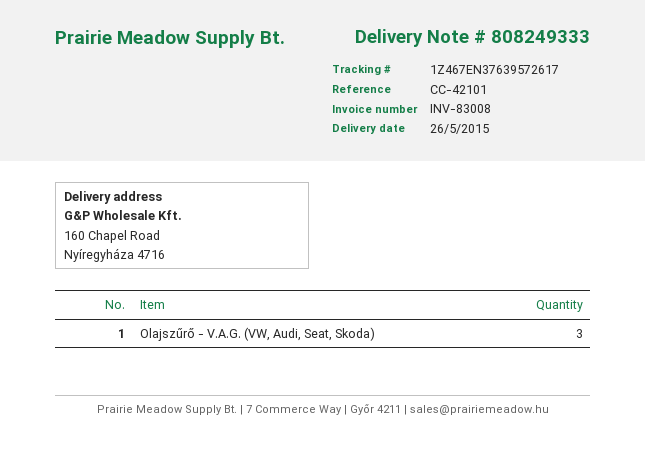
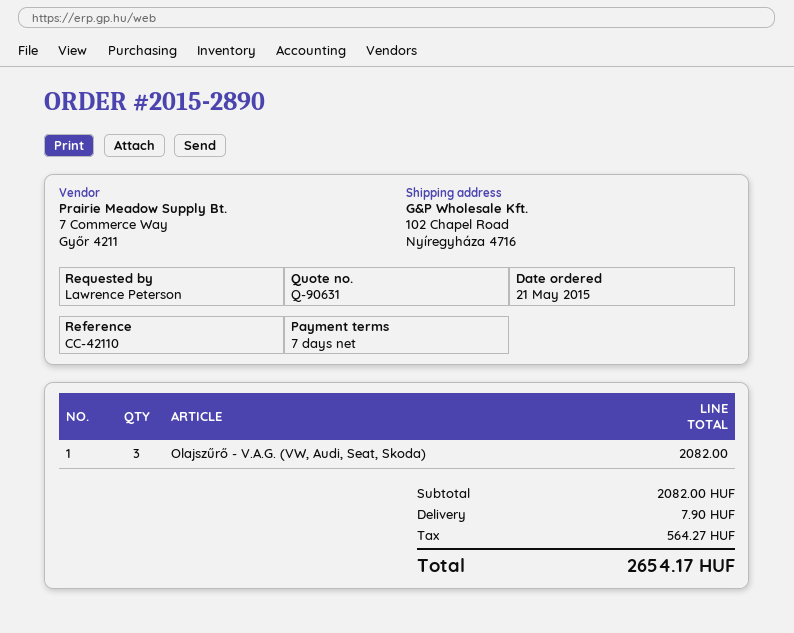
reference: CC-42101 -> CC-42110
ship to: 160 Chapel Road, Nyíregyháza 4716 -> 102 Chapel Road, Nyíregyháza 4716

